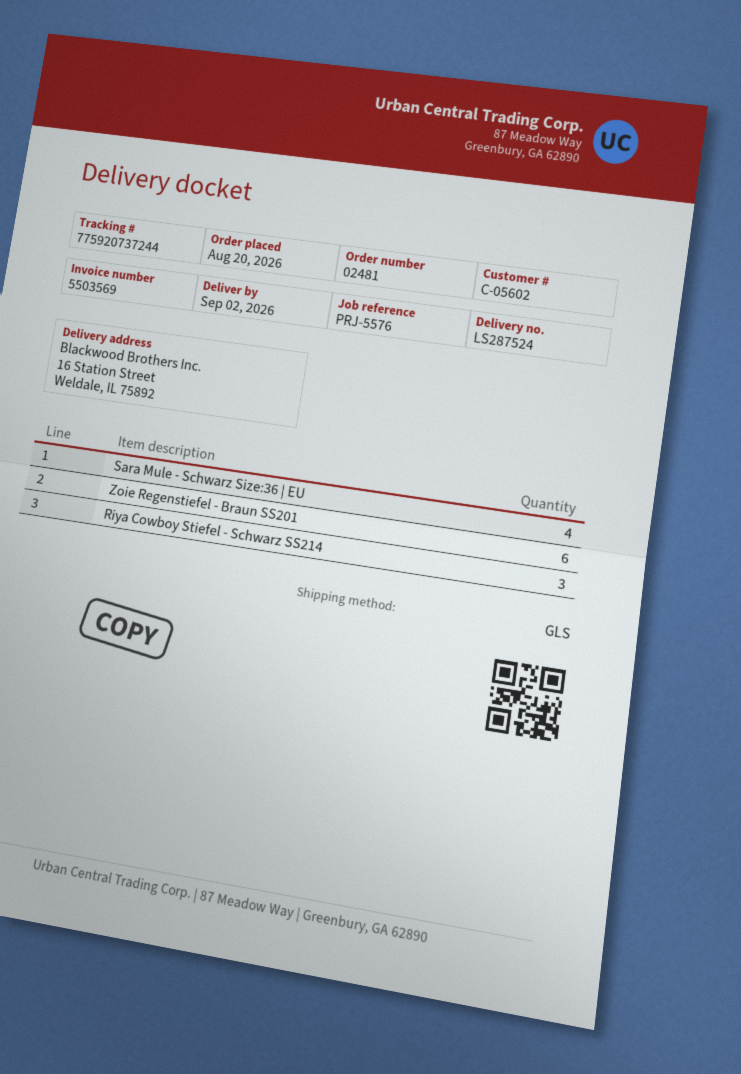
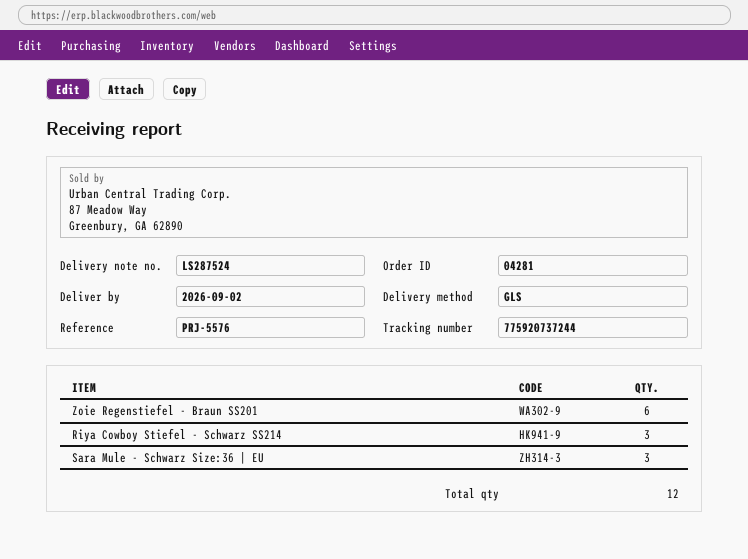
order number: 02481 -> 04281
Sara Mule - Schwarz Size:36 | EU: 4 -> 3

